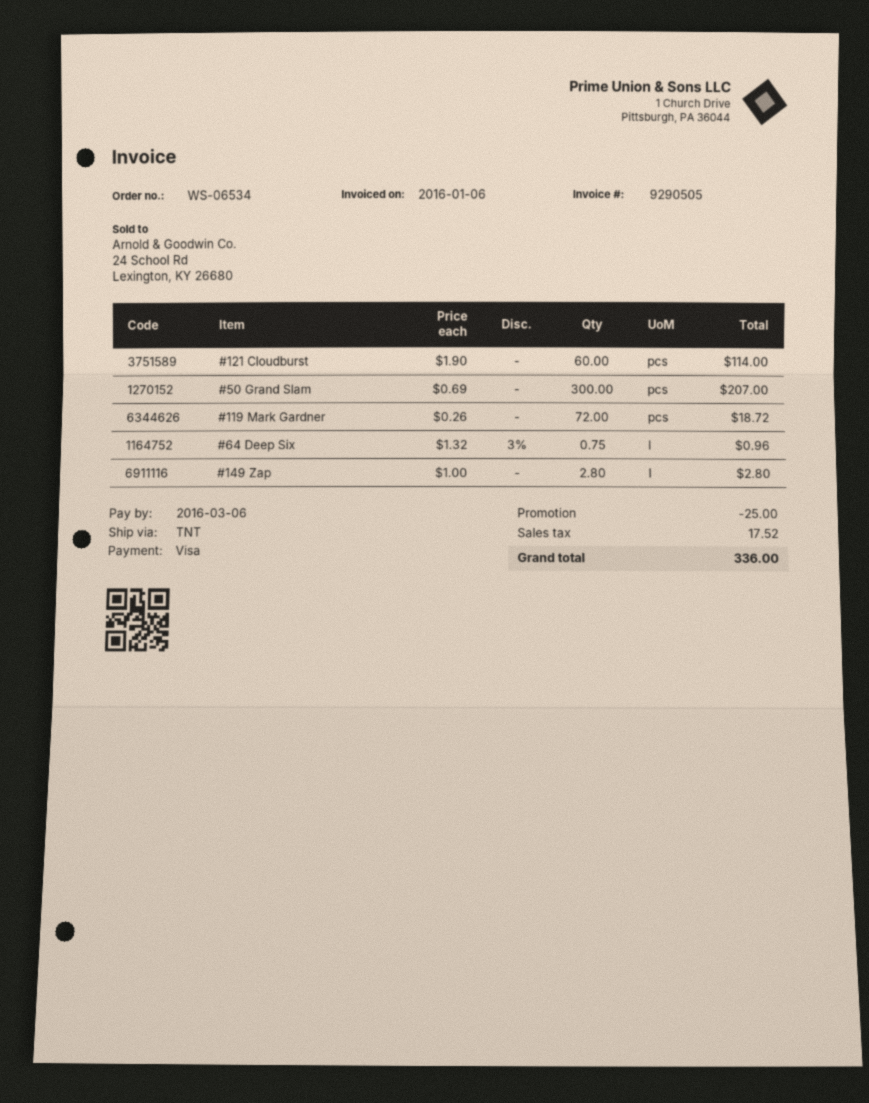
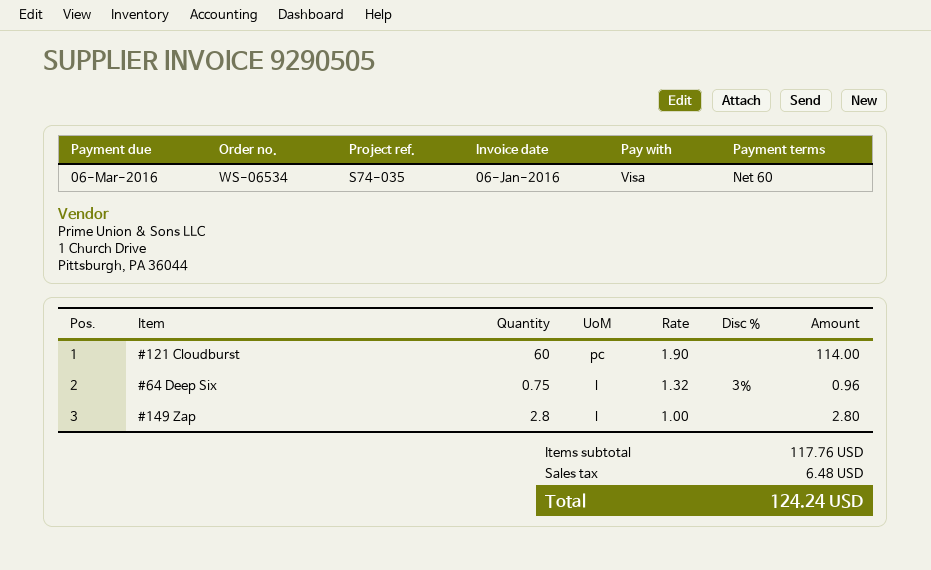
#50 Grand Slam: 300 x 0.69 = 207.00 -> none
#119 Mark Gardner: 72 x 0.26 = 18.72 -> none
discount: 25.00 -> none
tax: 17.52 -> 6.48
total: 336.00 -> 124.24

